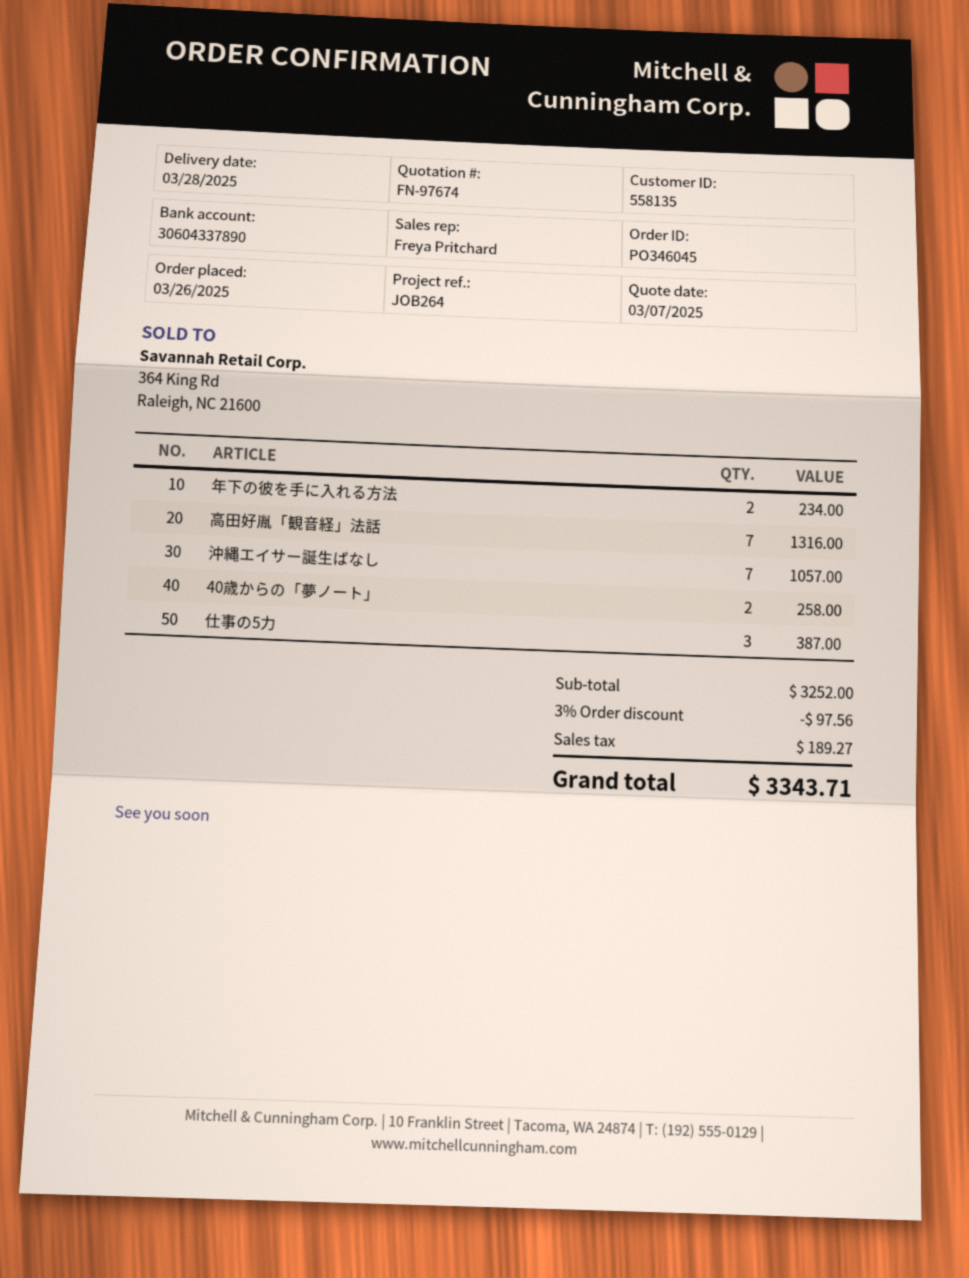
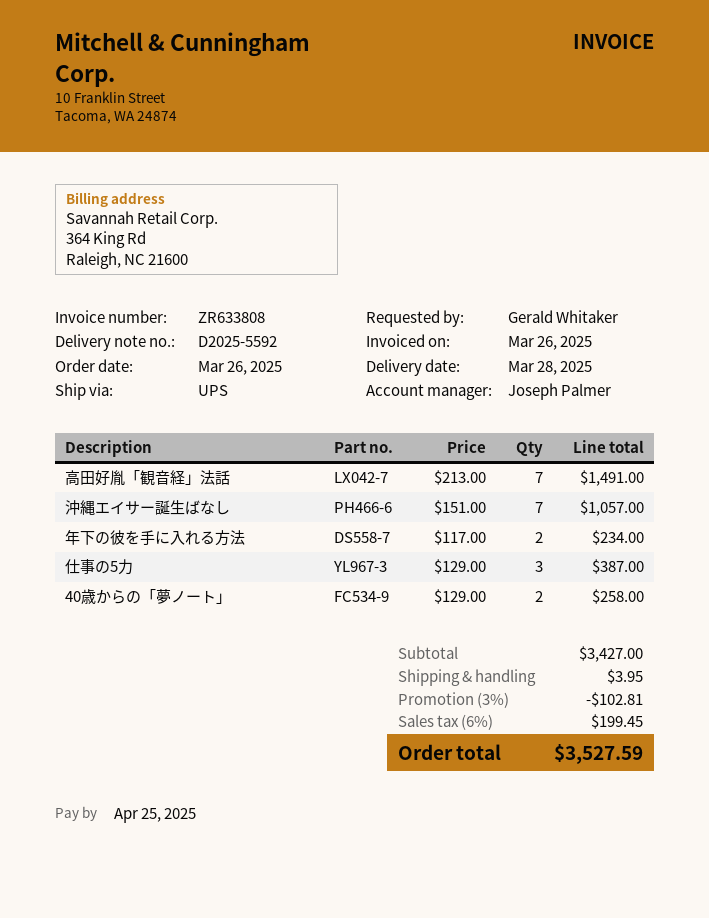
sales rep: Freya Pritchard -> Joseph Palmer
高田好胤「観音経」法話: 7 for 1316.00 -> 7 for 1491.00
subtotal: 3252.00 -> 3427.00
discount: 3% = 97.56 -> 3% = 102.81
shipping: none -> 3.95
tax: 189.27 -> 199.45
total: 3343.71 -> 3527.59

